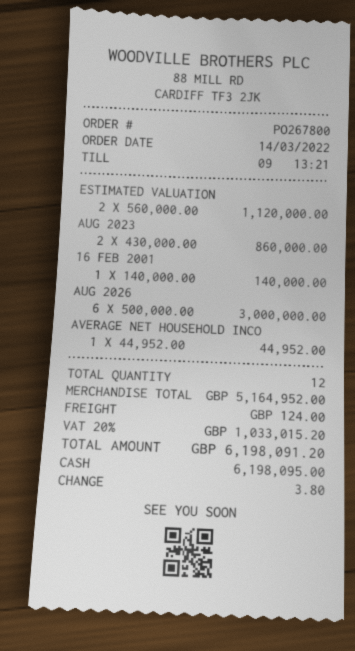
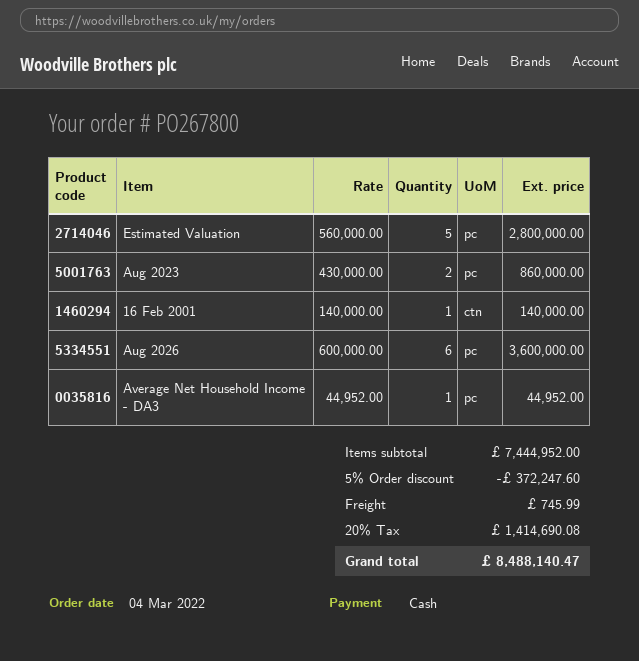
order date: 2022-03-14 -> 2022-03-04
ESTIMATED VALUATION: 2 x 560000.00 = 1120000.00 -> 5 x 560000.00 = 2800000.00
AUG 2026: 6 x 500000.00 = 3000000.00 -> 6 x 600000.00 = 3600000.00
subtotal: 5164952.00 -> 7444952.00
discount: none -> 5% = 372247.60
shipping: 124.00 -> 745.99
tax: 20% = 1033015.20 -> 20% = 1414690.08
total: 6198091.20 -> 8488140.47

